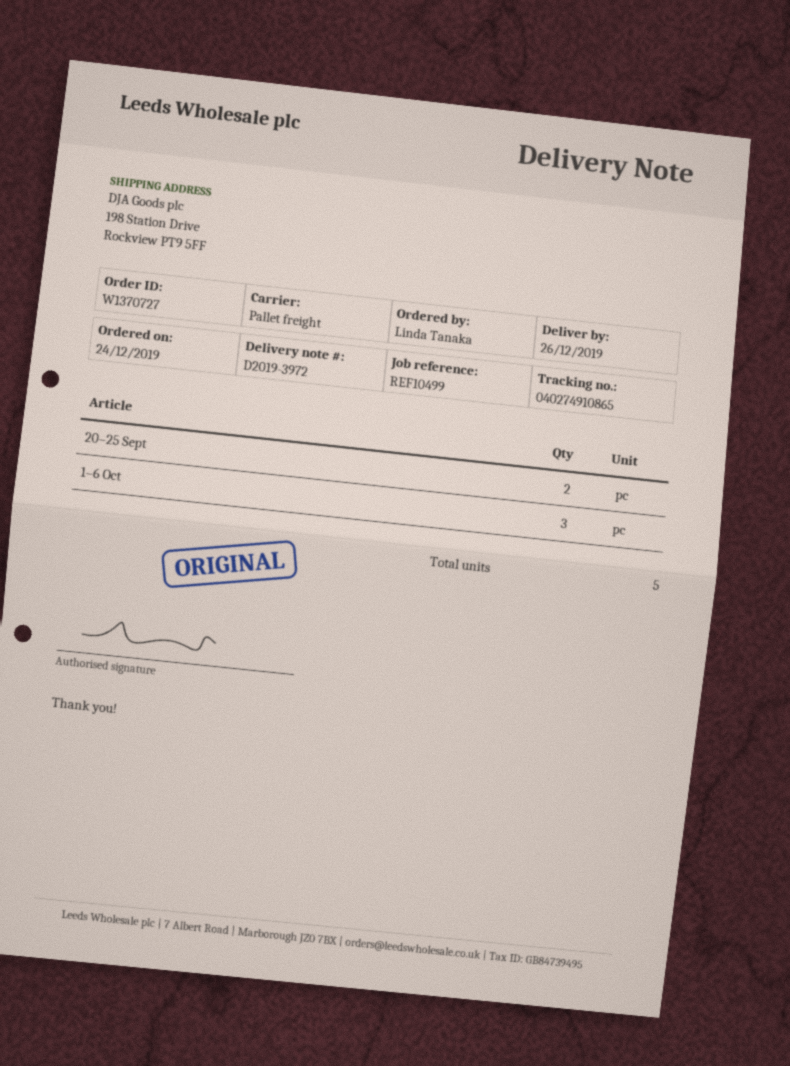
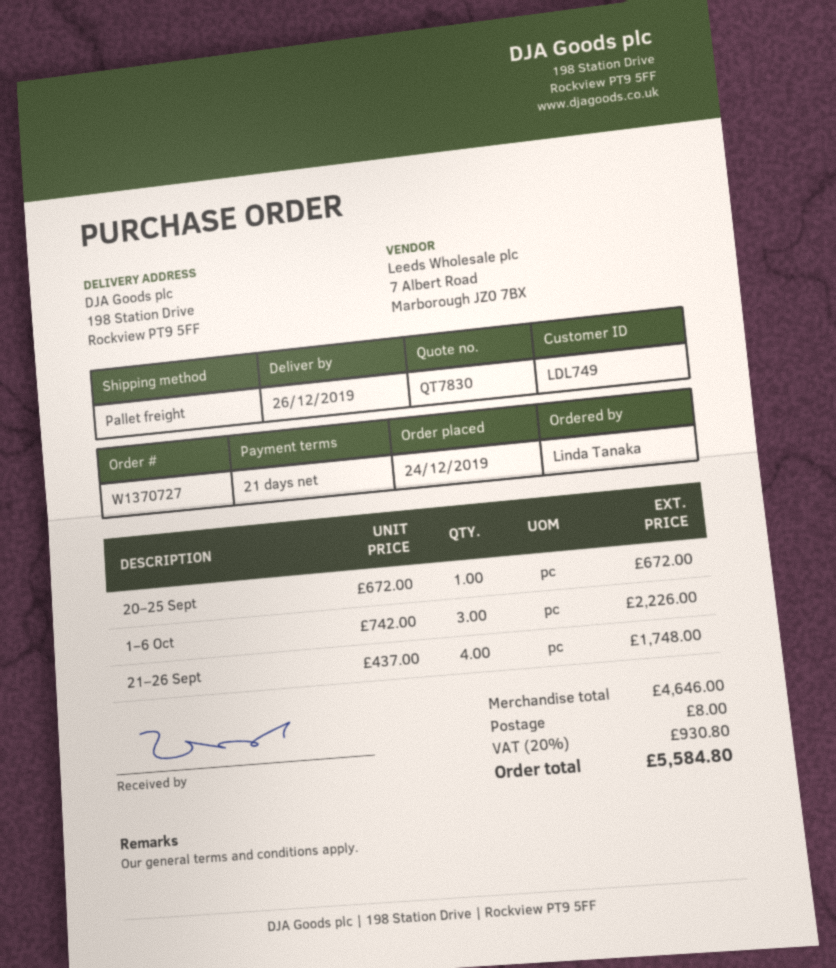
20–25 Sept: 2 -> 1
21–26 Sept: none -> 4

